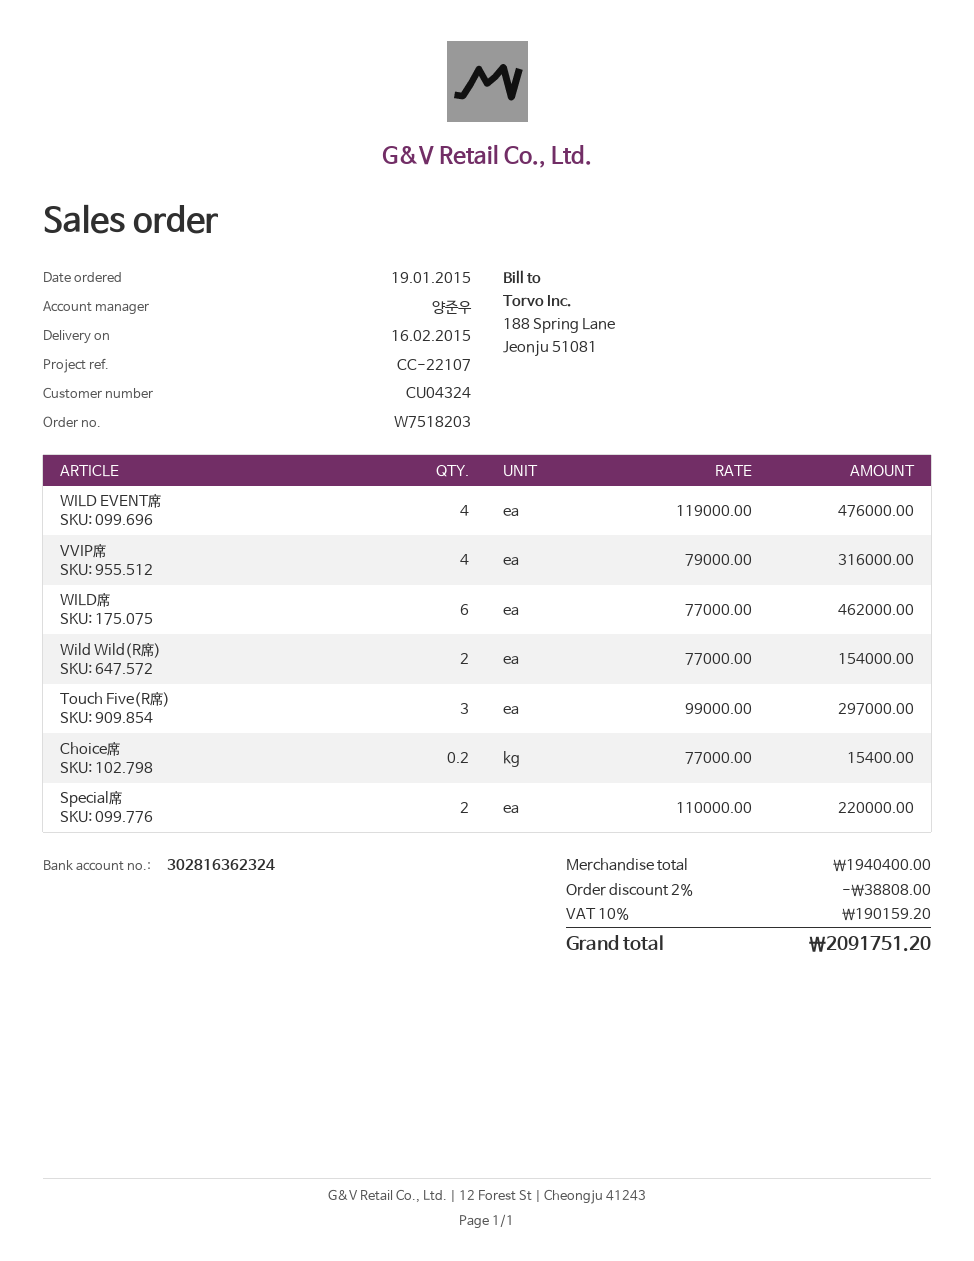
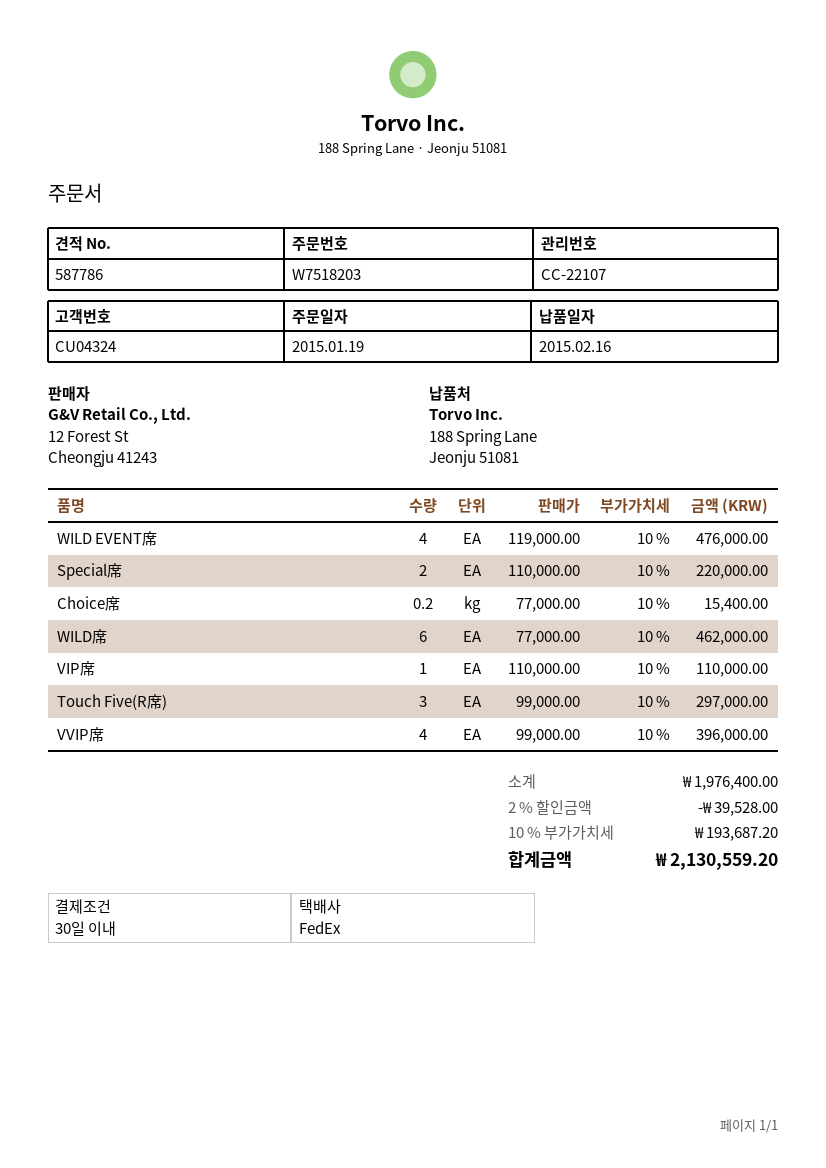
VVIP席: 4 x 79000.00 = 316000.00 -> 4 x 99000.00 = 396000.00
Wild Wild(R席): 2 x 77000.00 = 154000.00 -> none
VIP席: none -> 1 x 110000.00 = 110000.00
subtotal: 1940400.00 -> 1976400.00
discount: 2% = 38808.00 -> 2% = 39528.00
tax: 10% = 190159.20 -> 10% = 193687.20
total: 2091751.20 -> 2130559.20

